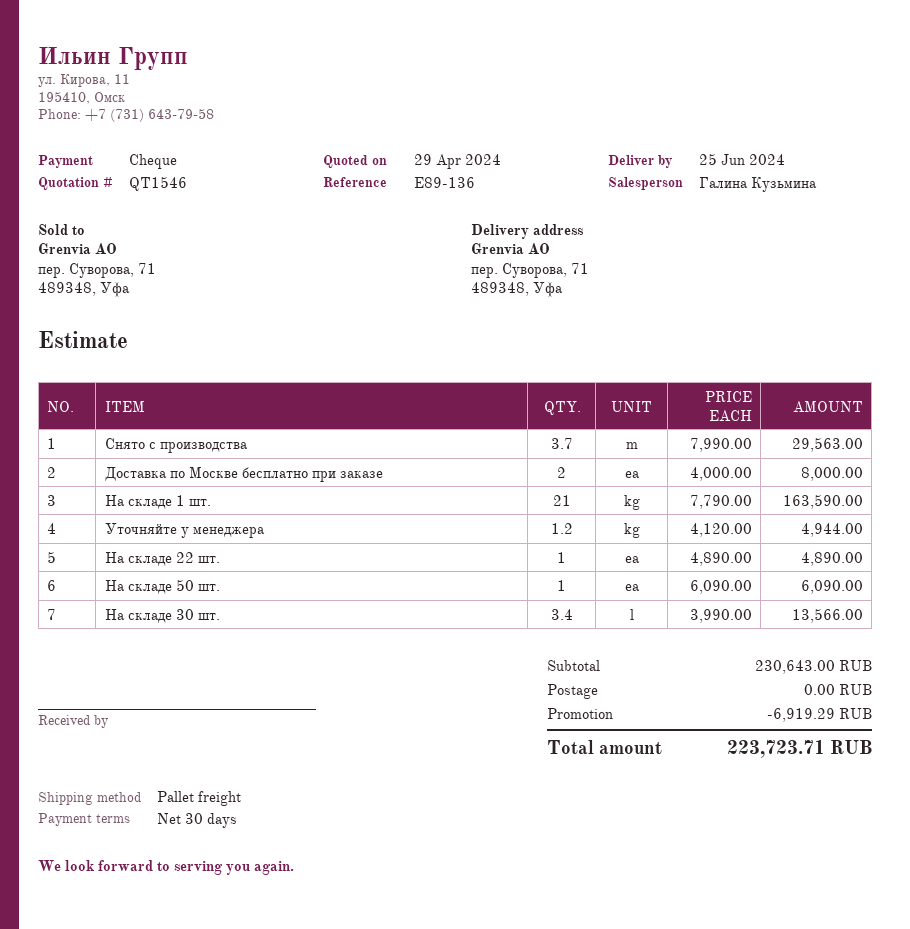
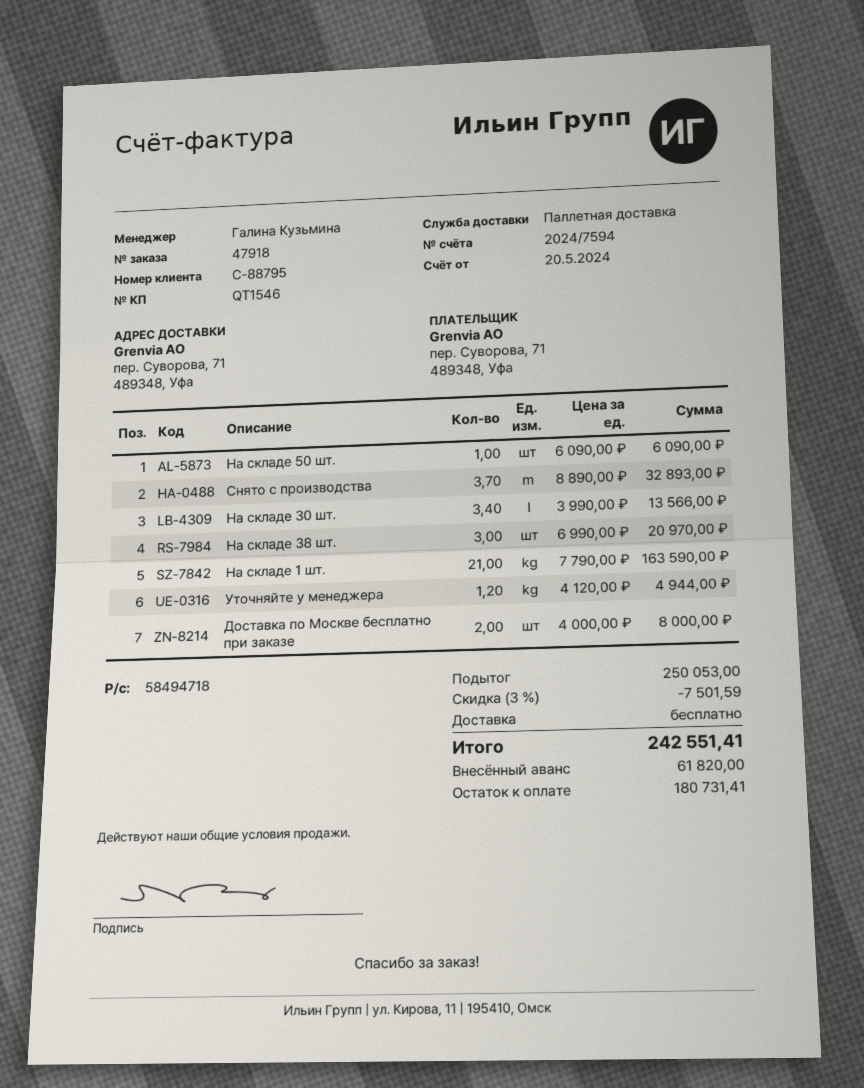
Снято с производства: 3.7 x 7990.00 = 29563.00 -> 3.7 x 8890.00 = 32893.00
На складе 22 шт․: 1 x 4890.00 = 4890.00 -> none
На складе 38 шт․: none -> 3 x 6990.00 = 20970.00
subtotal: 230643.00 -> 250053.00
discount: 6919.29 -> 7501.59
total: 223723.71 -> 242551.41

